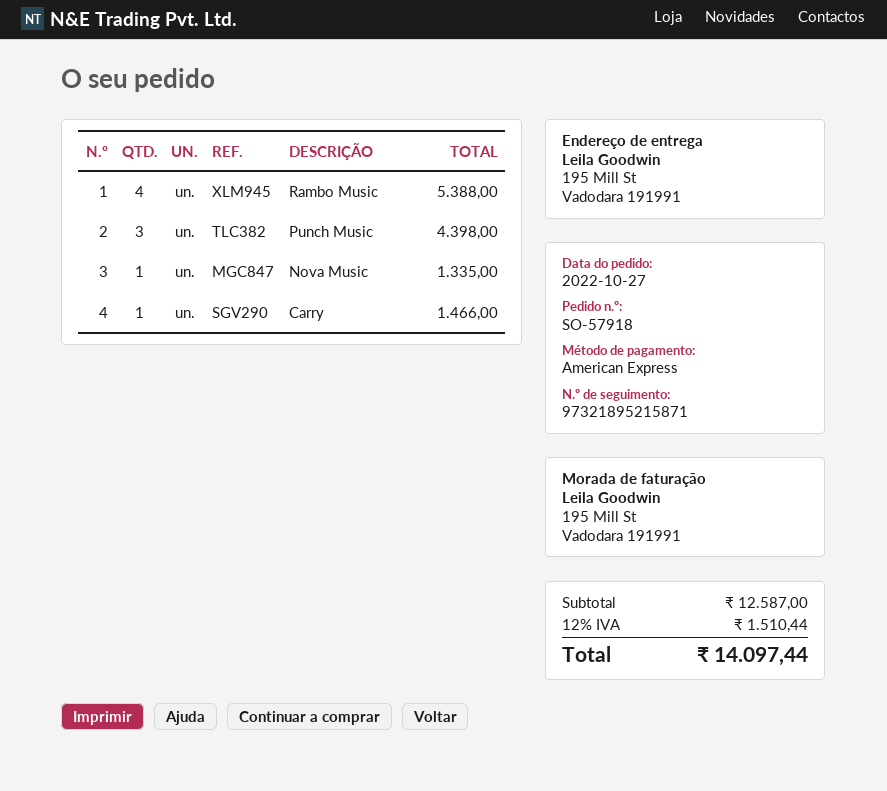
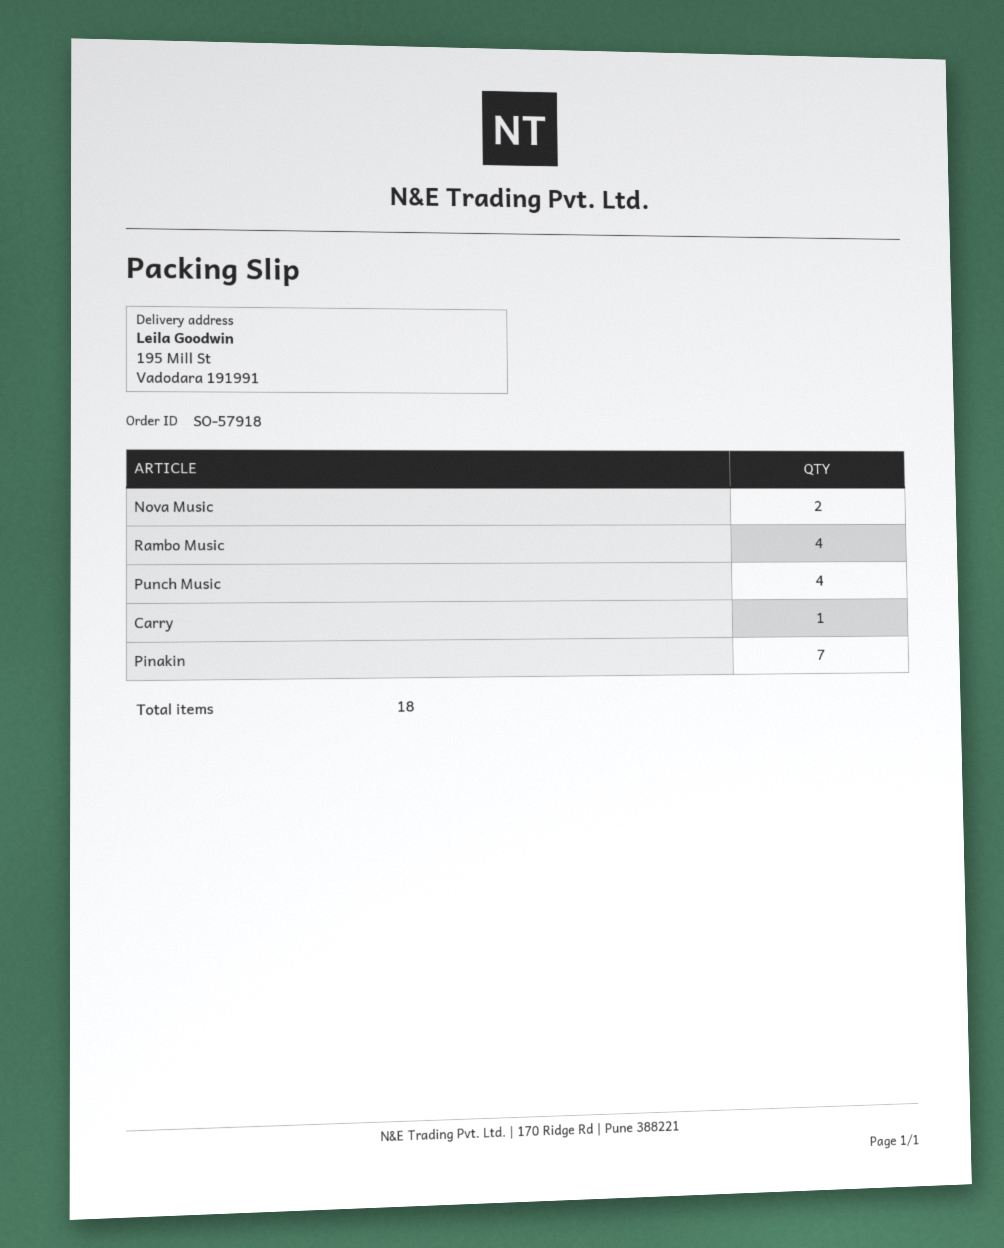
Punch Music: 3 -> 4
Nova Music: 1 -> 2
Pinakin: none -> 7

